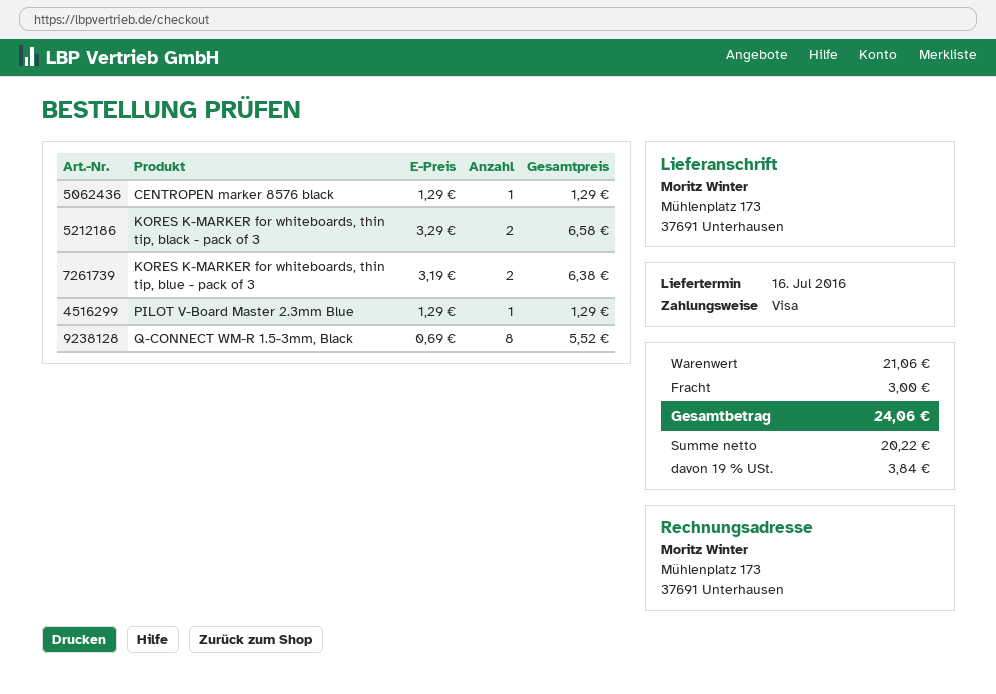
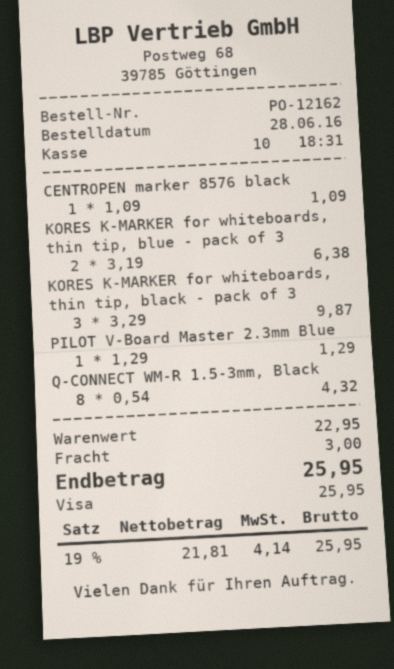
CENTROPEN marker 8576 black: 1 x 1.29 = 1.29 -> 1 x 1.09 = 1.09
KORES K-MARKER for whiteboards, thin tip, black - pack of 3: 2 x 3.29 = 6.58 -> 3 x 3.29 = 9.87
Q-CONNECT WM-R 1.5-3mm, Black: 8 x 0.69 = 5.52 -> 8 x 0.54 = 4.32
subtotal: 21.06 -> 22.95
net: 20.22 -> 21.81
tax: 19% = 3.84 -> 19% = 4.14
total: 24.06 -> 25.95

